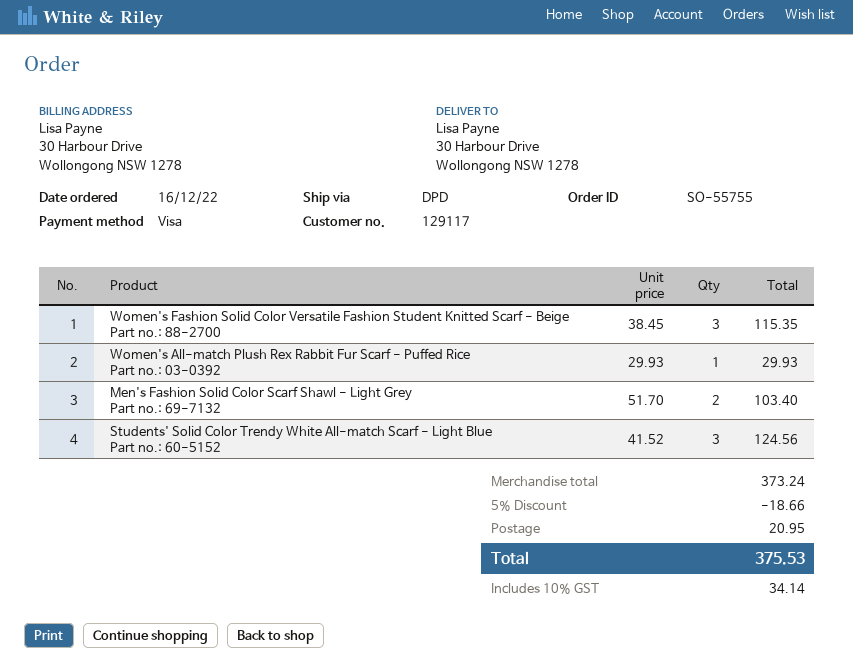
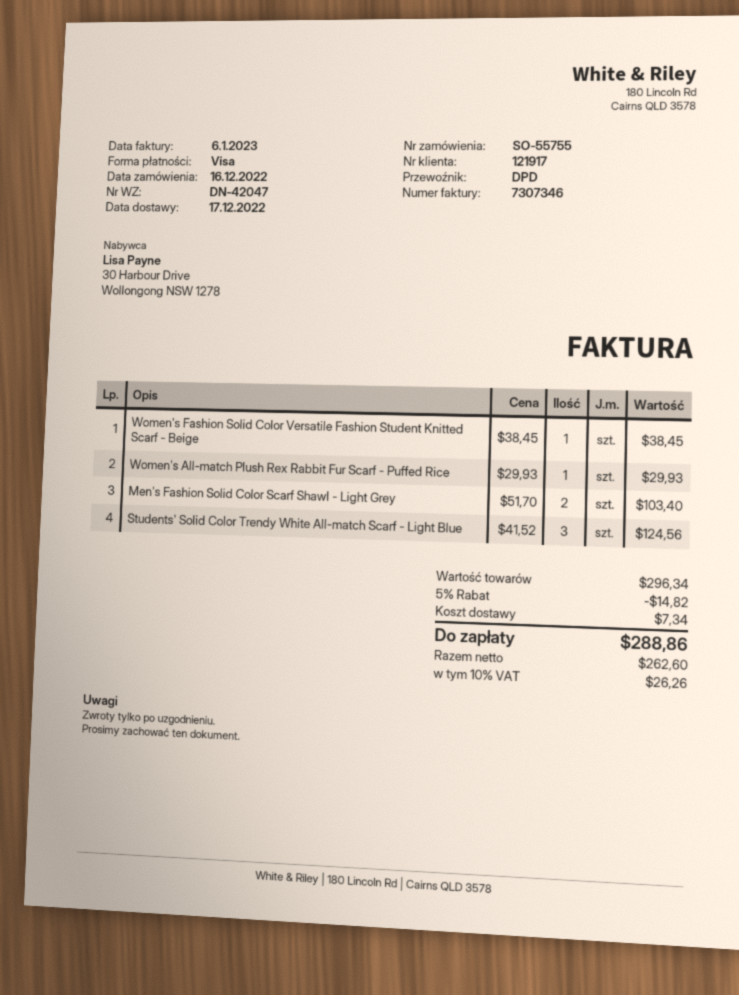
customer number: 129117 -> 121917
Women's Fashion Solid Color Versatile Fashion Student Knitted Scarf - Beige: 3 x 38.45 = 115.35 -> 1 x 38.45 = 38.45
subtotal: 373.24 -> 296.34
discount: 5% = 18.66 -> 5% = 14.82
shipping: 20.95 -> 7.34
tax: 10% = 34.14 -> 10% = 26.26
total: 375.53 -> 288.86

